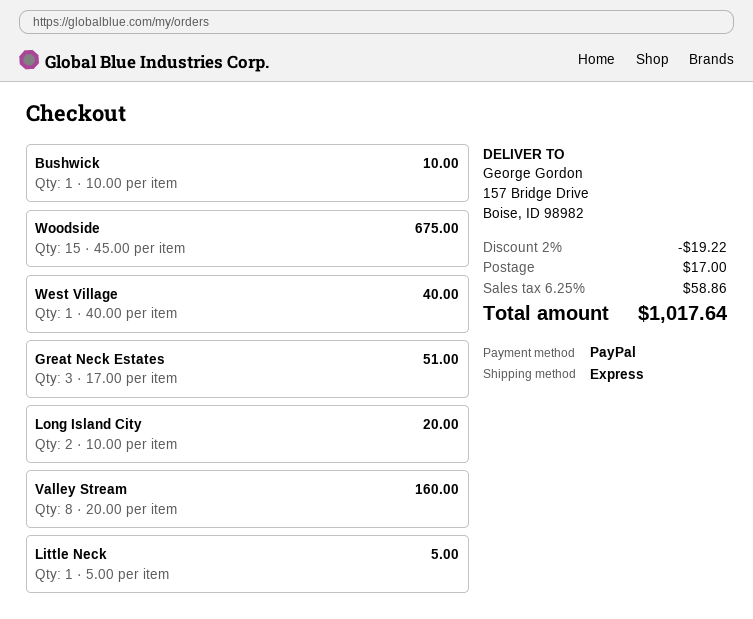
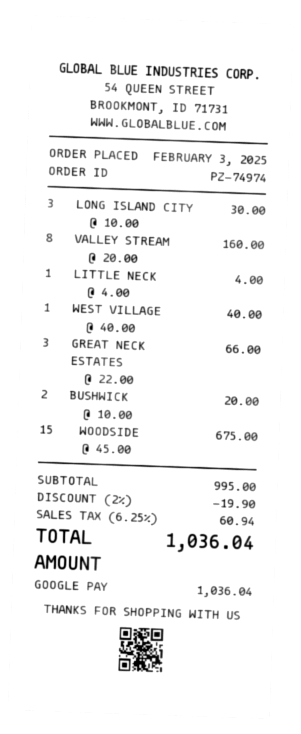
payment method: PayPal -> Google Pay
Bushwick: 1 x 10.00 = 10.00 -> 2 x 10.00 = 20.00
Great Neck Estates: 3 x 17.00 = 51.00 -> 3 x 22.00 = 66.00
Long Island City: 2 x 10.00 = 20.00 -> 3 x 10.00 = 30.00
Little Neck: 1 x 5.00 = 5.00 -> 1 x 4.00 = 4.00
discount: 2% = 19.22 -> 2% = 19.90
shipping: 17.00 -> none
tax: 6.25% = 58.86 -> 6.25% = 60.94
total: 1017.64 -> 1036.04

